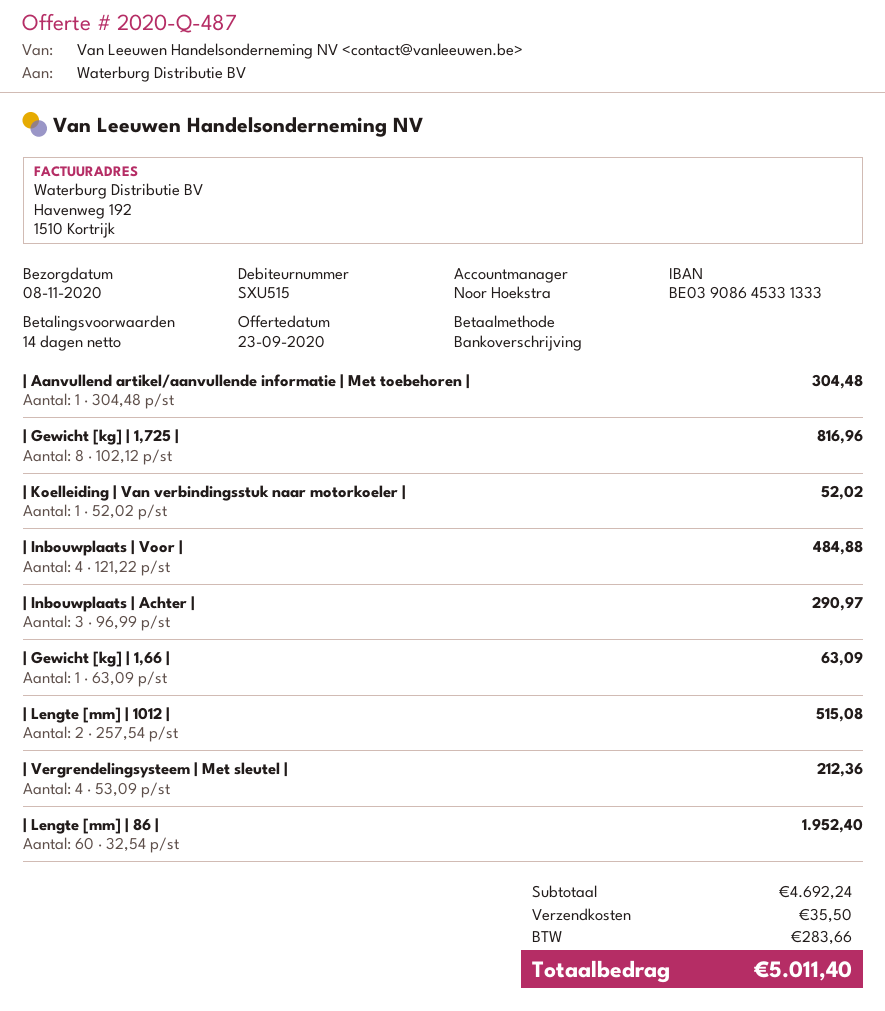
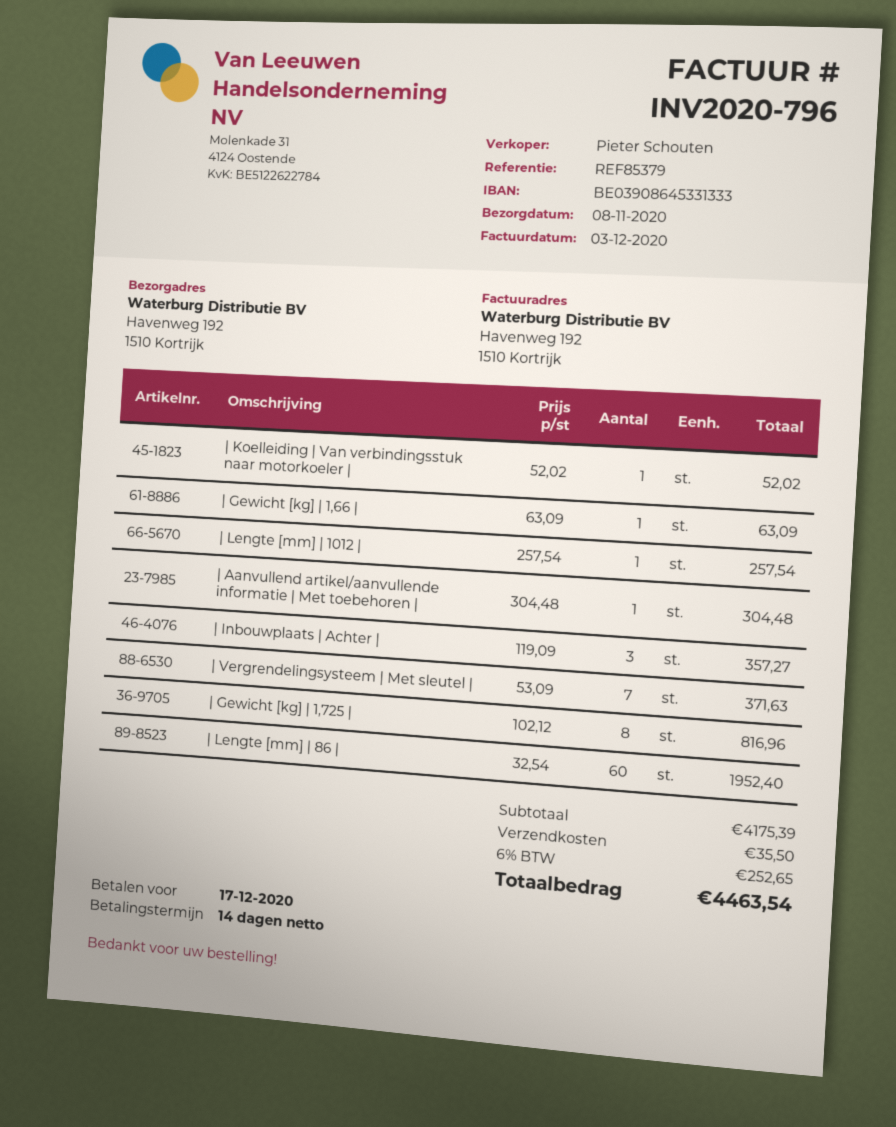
sales rep: Noor Hoekstra -> Pieter Schouten
| Inbouwplaats | Voor |: 4 x 121.22 = 484.88 -> none
| Inbouwplaats | Achter |: 3 x 96.99 = 290.97 -> 3 x 119.09 = 357.27
| Lengte [mm] | 1012 |: 2 x 257.54 = 515.08 -> 1 x 257.54 = 257.54
| Vergrendelingsysteem | Met sleutel |: 4 x 53.09 = 212.36 -> 7 x 53.09 = 371.63
subtotal: 4692.24 -> 4175.39
tax: 283.66 -> 252.65
total: 5011.40 -> 4463.54

